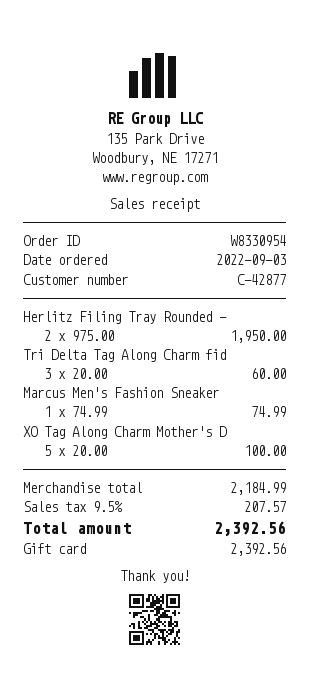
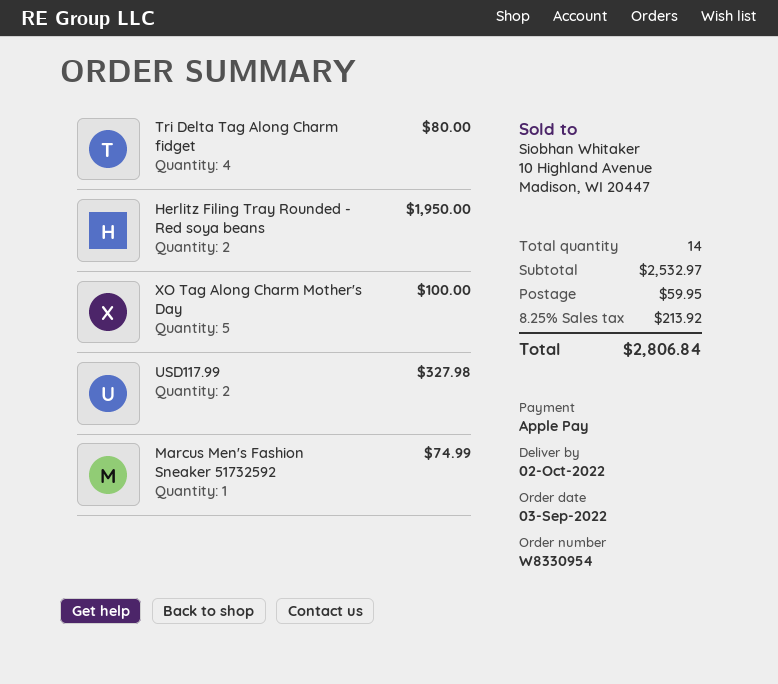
payment method: gift card -> Apple Pay
Tri Delta Tag Along Charm fid: 3 for 60.00 -> 4 for 80.00
USD117.99: none -> 2 for 327.98
subtotal: 2184.99 -> 2532.97
shipping: none -> 59.95
tax: 9.5% = 207.57 -> 8.25% = 213.92
total: 2392.56 -> 2806.84

